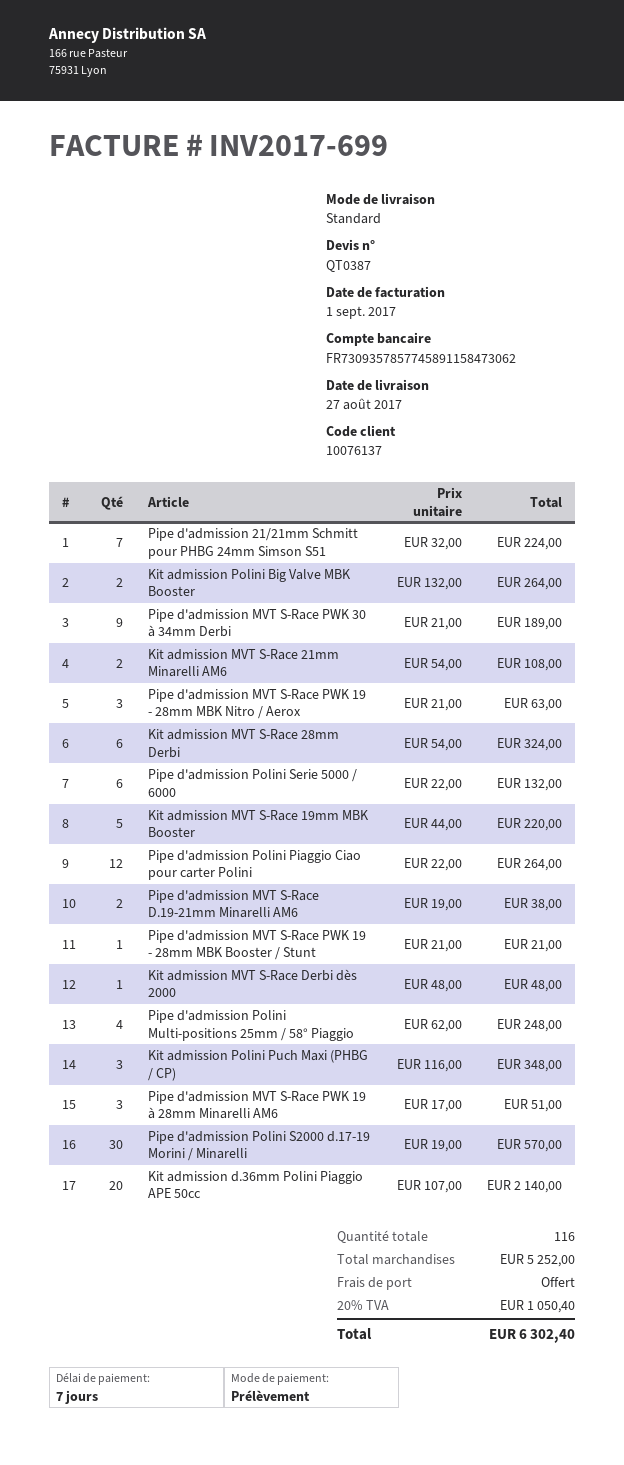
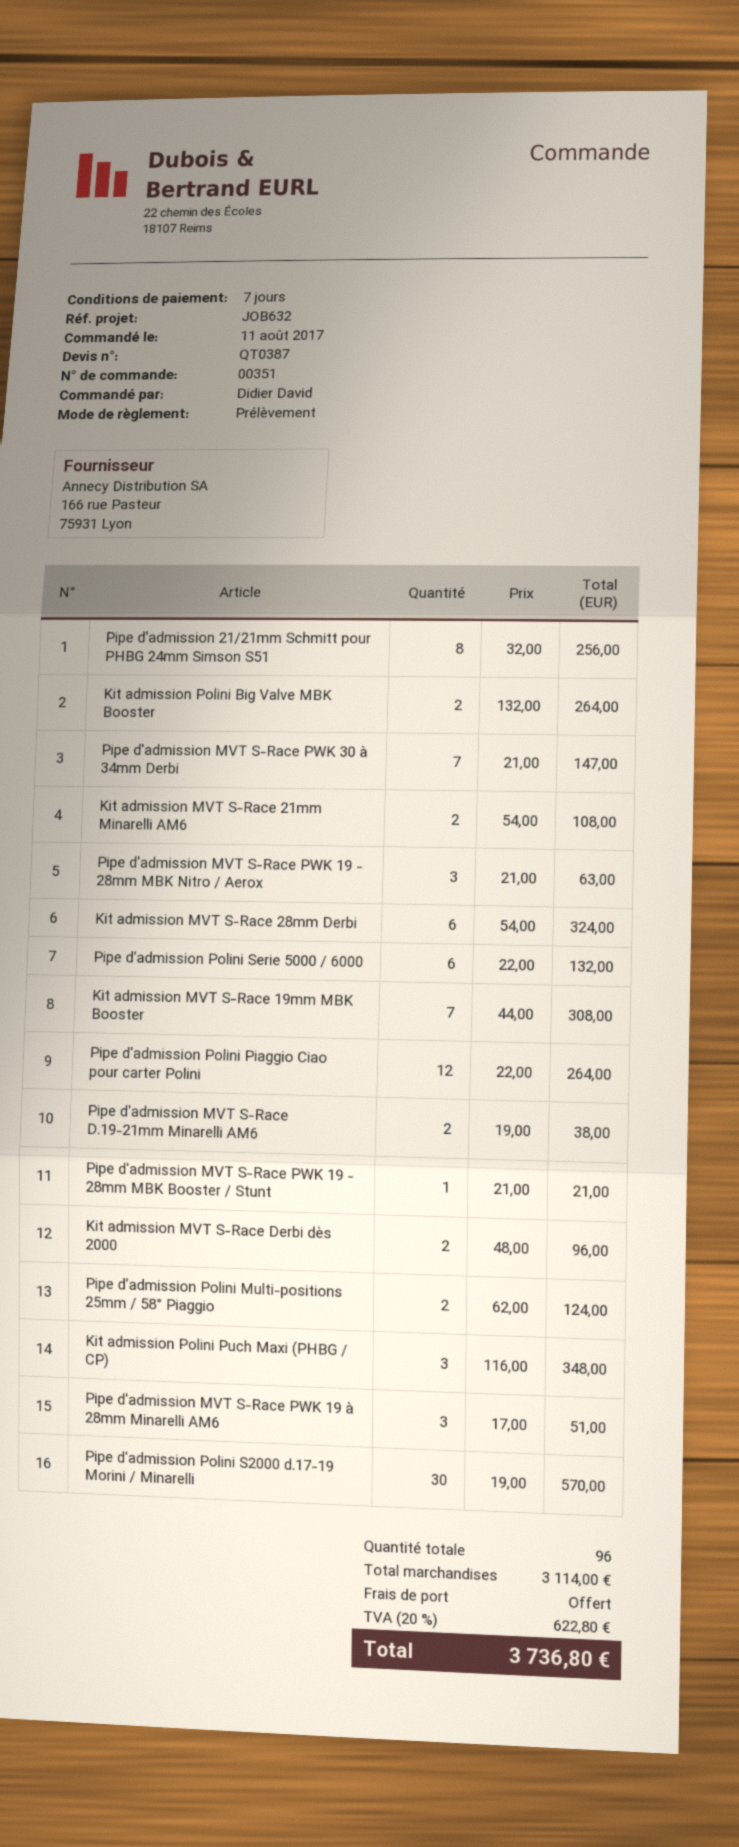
Pipe d'admission 21/21mm Schmitt pour PHBG 24mm Simson S51: 7 x 32.00 = 224.00 -> 8 x 32.00 = 256.00
Pipe d'admission MVT S-Race PWK 30 à 34mm Derbi: 9 x 21.00 = 189.00 -> 7 x 21.00 = 147.00
Kit admission MVT S-Race 19mm MBK Booster: 5 x 44.00 = 220.00 -> 7 x 44.00 = 308.00
Kit admission MVT S-Race Derbi dès 2000: 1 x 48.00 = 48.00 -> 2 x 48.00 = 96.00
Pipe d'admission Polini Multi-positions 25mm / 58° Piaggio: 4 x 62.00 = 248.00 -> 2 x 62.00 = 124.00
Kit admission d.36mm Polini Piaggio APE 50cc: 20 x 107.00 = 2140.00 -> none
total quantity: 116 -> 96
subtotal: 5252.00 -> 3114.00
tax: 20% = 1050.40 -> 20% = 622.80
total: 6302.40 -> 3736.80

